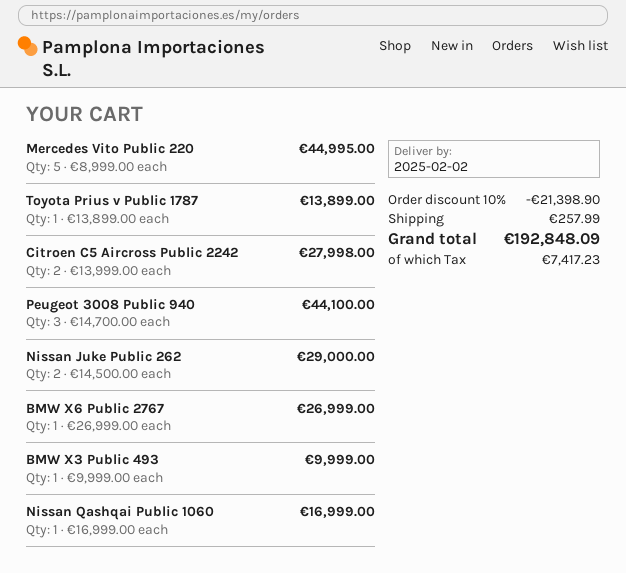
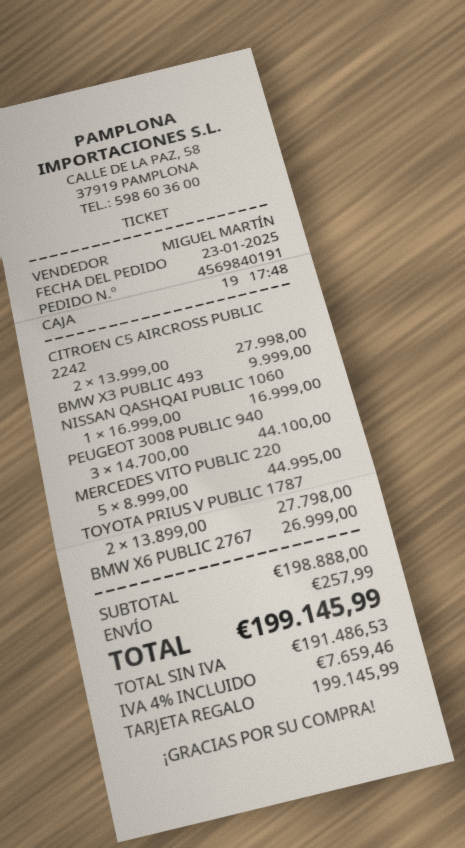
Toyota Prius v Public 1787: 1 x 13899.00 = 13899.00 -> 2 x 13899.00 = 27798.00
Nissan Juke Public 262: 2 x 14500.00 = 29000.00 -> none
discount: 10% = 21398.90 -> none
tax: 7417.23 -> 7659.46
total: 192848.09 -> 199145.99

